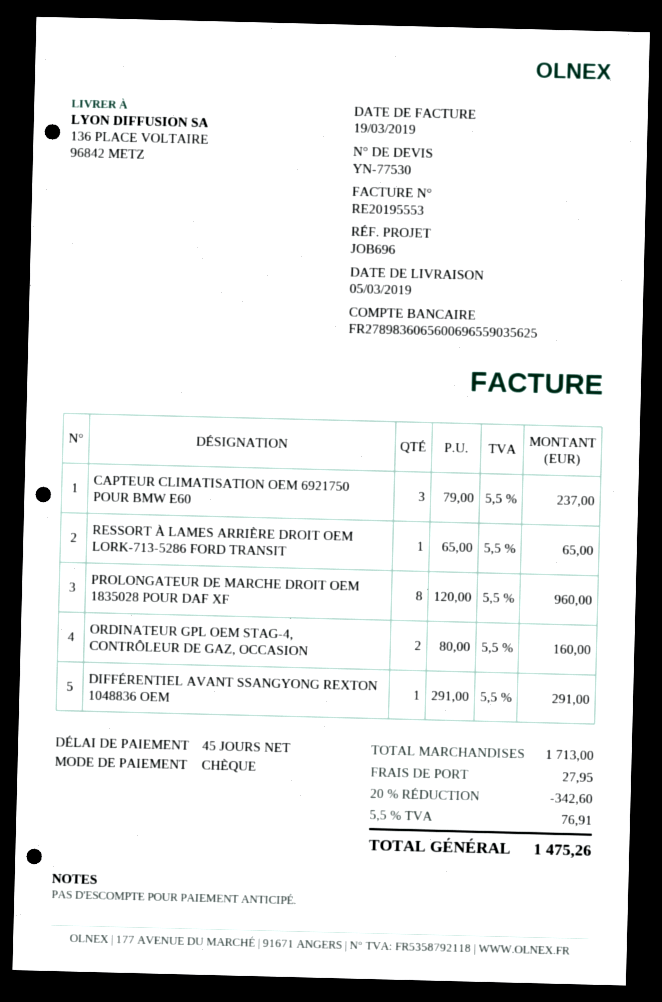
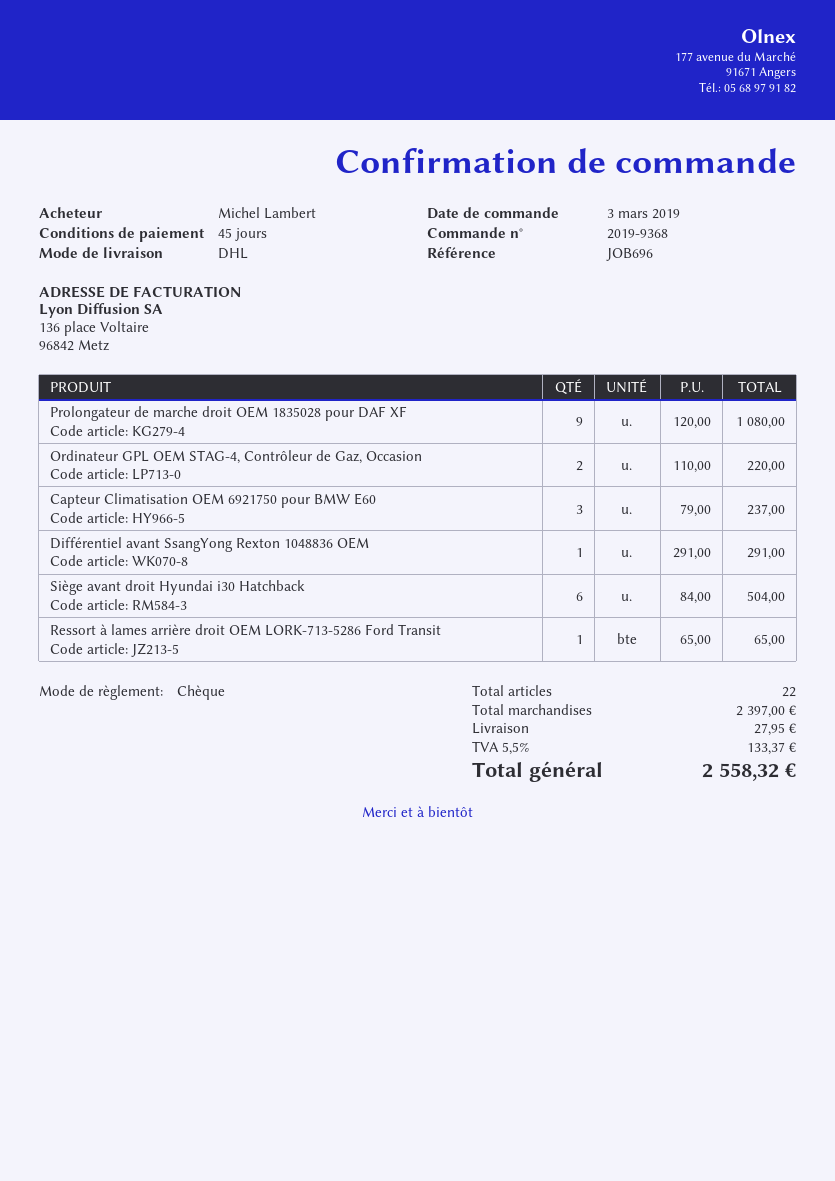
PROLONGATEUR DE MARCHE DROIT OEM 1835028 POUR DAF XF: 8 x 120.00 = 960.00 -> 9 x 120.00 = 1080.00
ORDINATEUR GPL OEM STAG-4, CONTRÔLEUR DE GAZ, OCCASION: 2 x 80.00 = 160.00 -> 2 x 110.00 = 220.00
Siège avant droit Hyundai i30 Hatchback: none -> 6 x 84.00 = 504.00
subtotal: 1713.00 -> 2397.00
discount: 20% = 342.60 -> none
tax: 5.5% = 76.91 -> 5.5% = 133.37
total: 1475.26 -> 2558.32

